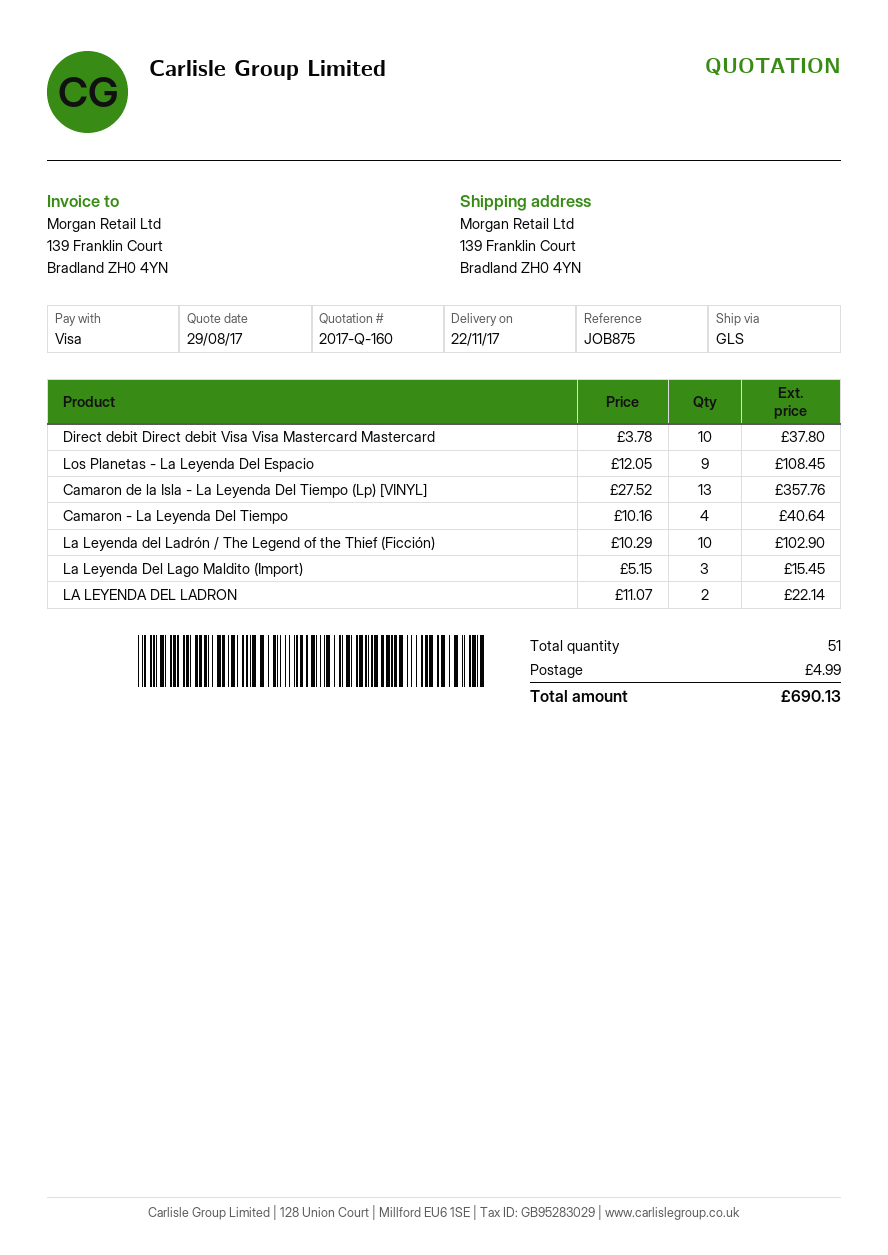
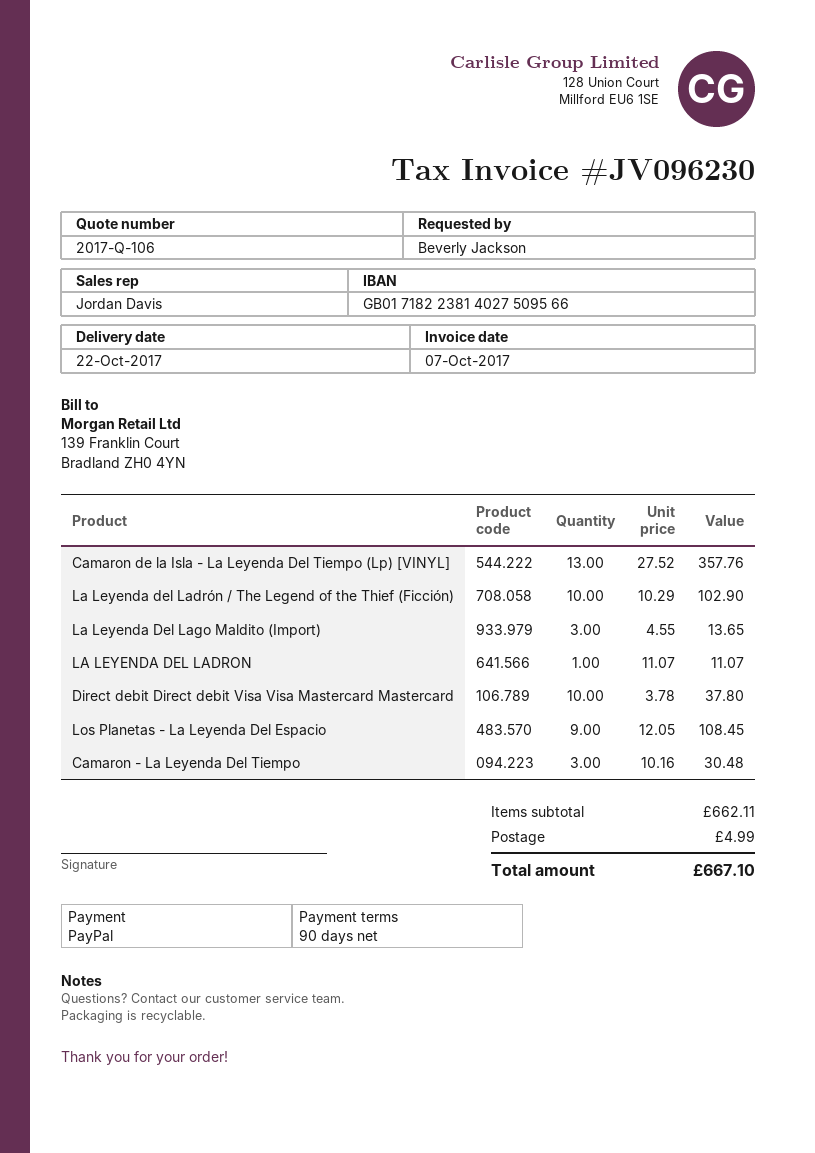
quote number: 2017-Q-160 -> 2017-Q-106
delivery date: 2017-11-22 -> 2017-10-22
payment method: Visa -> PayPal
Camaron - La Leyenda Del Tiempo: 4 x 10.16 = 40.64 -> 3 x 10.16 = 30.48
La Leyenda Del Lago Maldito (Import): 3 x 5.15 = 15.45 -> 3 x 4.55 = 13.65
LA LEYENDA DEL LADRON: 2 x 11.07 = 22.14 -> 1 x 11.07 = 11.07
total: 690.13 -> 667.10

